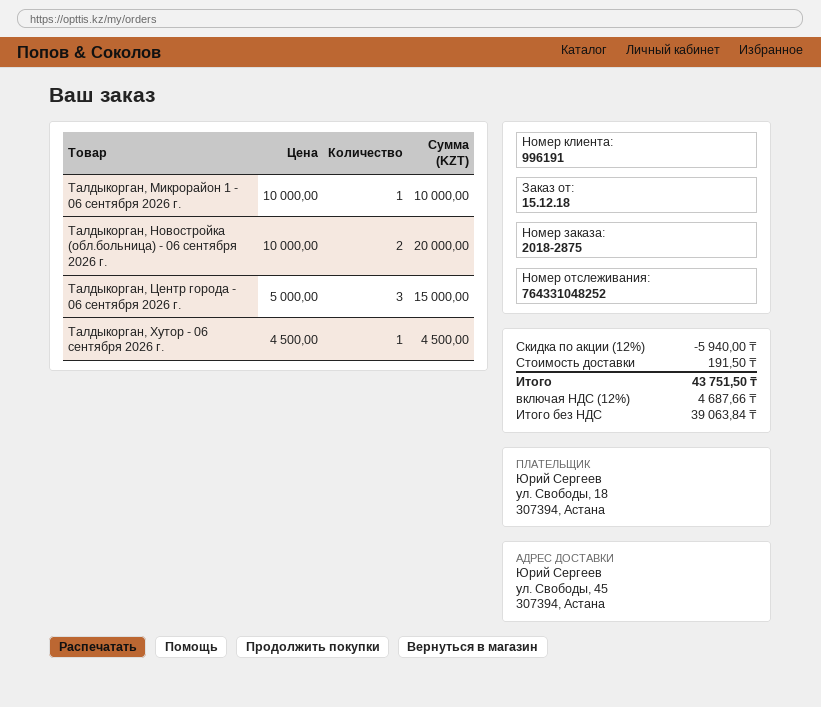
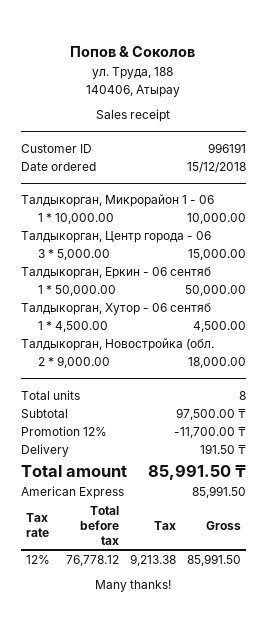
Талдыкорган, Новостройка (обл.больница) - 06 сентября 2026 г.: 2 x 10000.00 = 20000.00 -> 2 x 9000.00 = 18000.00
Талдыкорган, Еркин - 06 сентяб: none -> 1 x 50000.00 = 50000.00
discount: 12% = 5940.00 -> 12% = 11700.00
net: 39063.84 -> 76778.12
tax: 12% = 4687.66 -> 12% = 9213.38
total: 43751.50 -> 85991.50

